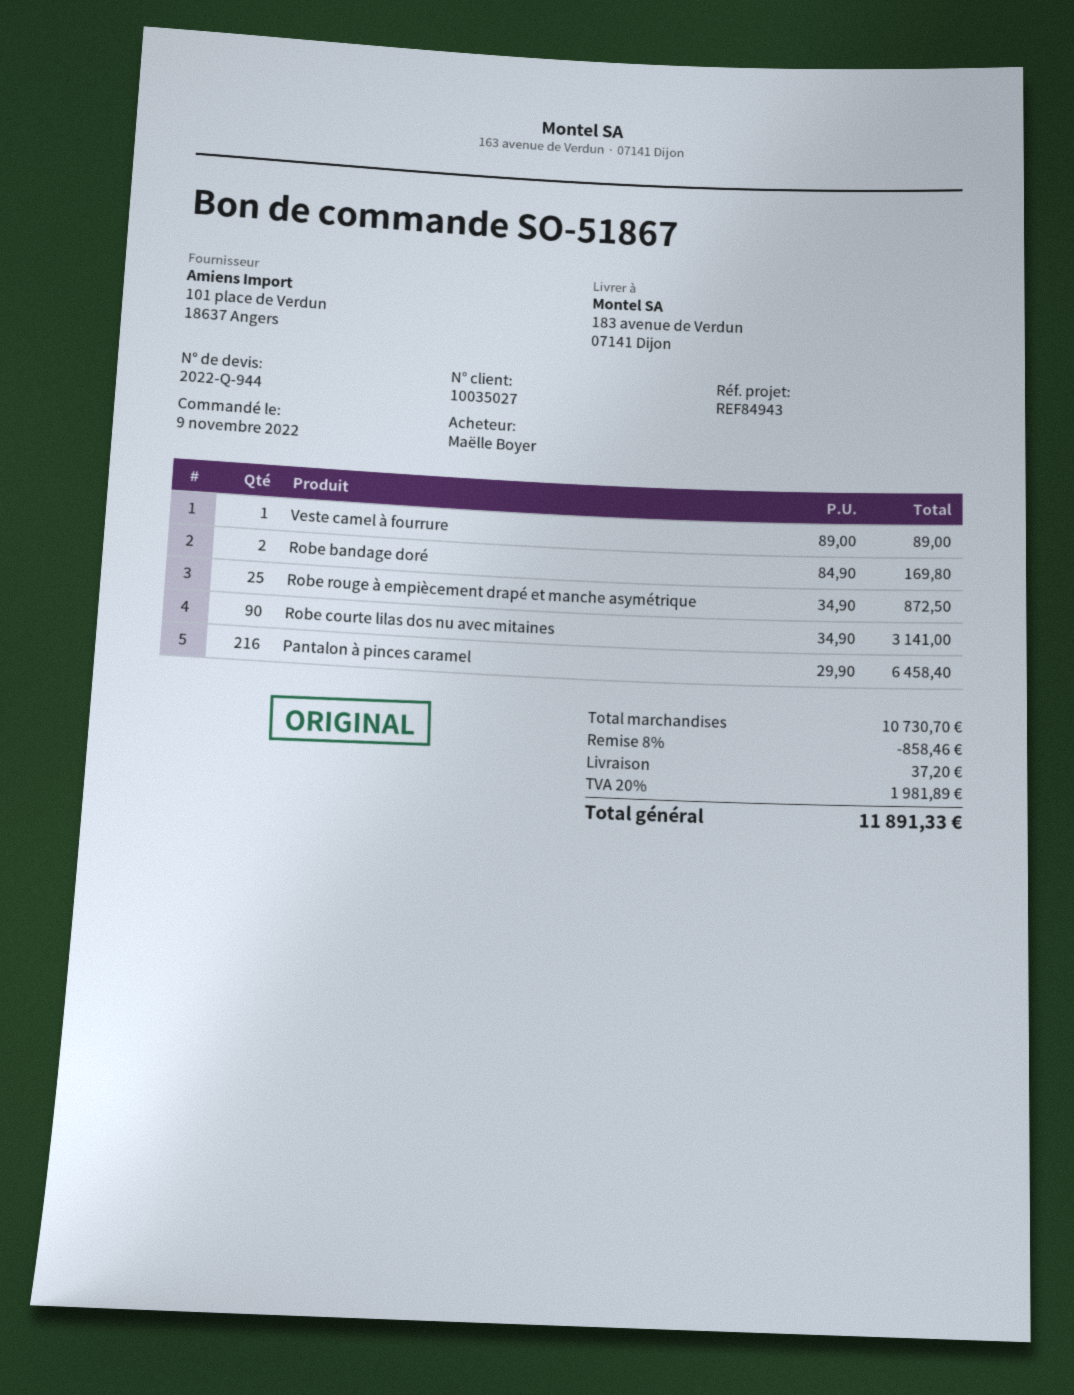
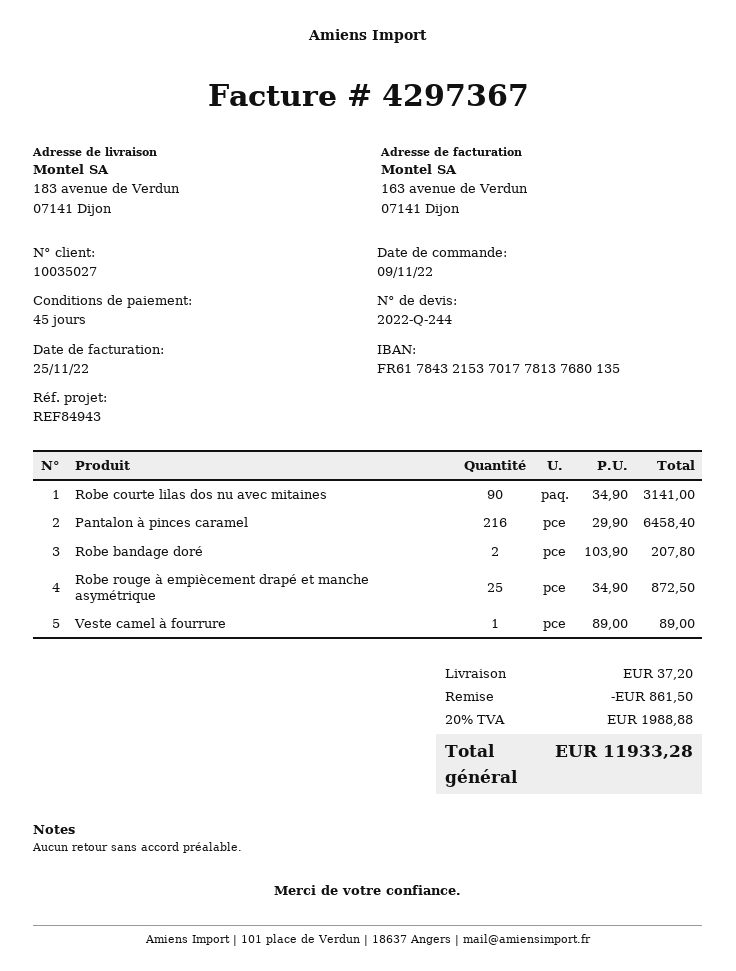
quote number: 2022-Q-944 -> 2022-Q-244
Robe bandage doré: 2 x 84.90 = 169.80 -> 2 x 103.90 = 207.80
discount: 858.46 -> 861.50
tax: 20% = 1981.89 -> 20% = 1988.88
total: 11891.33 -> 11933.28

